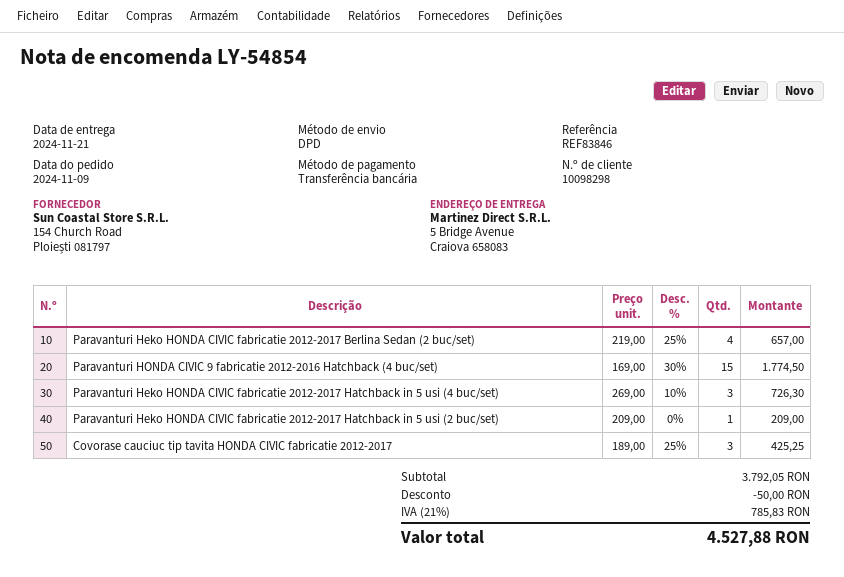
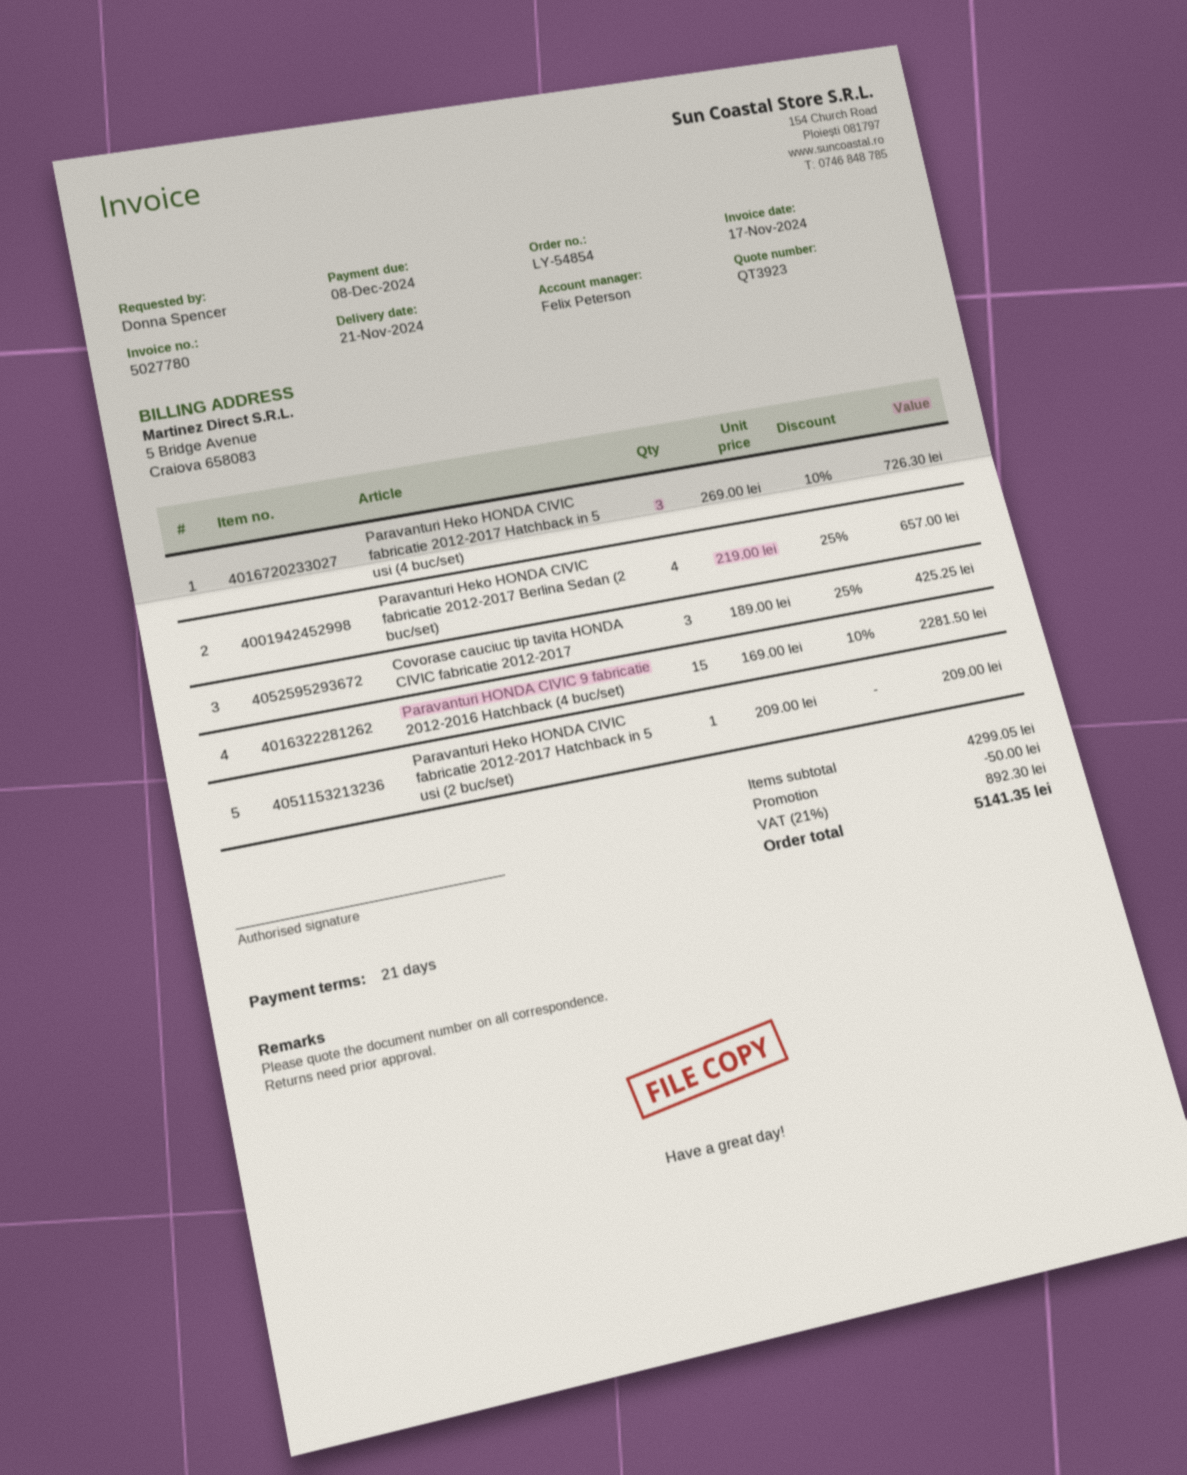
Paravanturi HONDA CIVIC 9 fabricatie 2012-2016 Hatchback (4 buc/set): 15 x 169.00 - 30% = 1774.50 -> 15 x 169.00 - 10% = 2281.50
subtotal: 3792.05 -> 4299.05
tax: 21% = 785.83 -> 21% = 892.30
total: 4527.88 -> 5141.35

